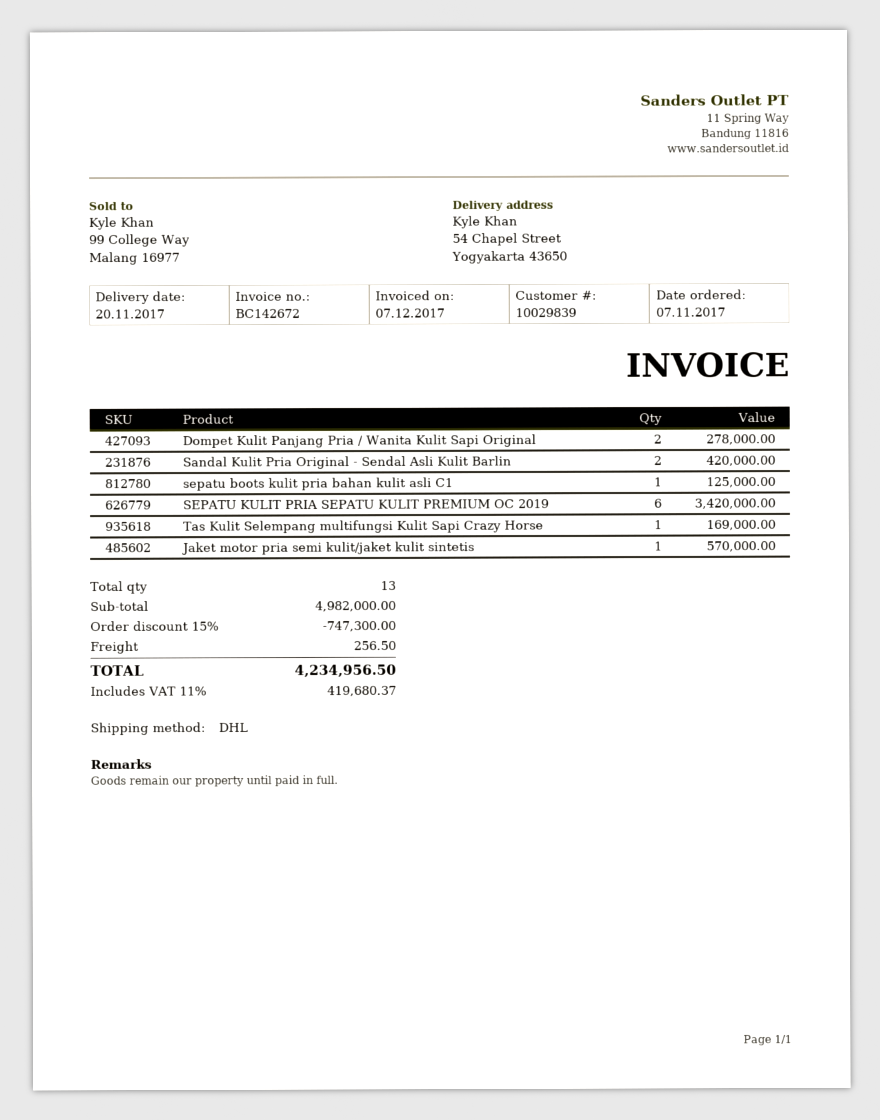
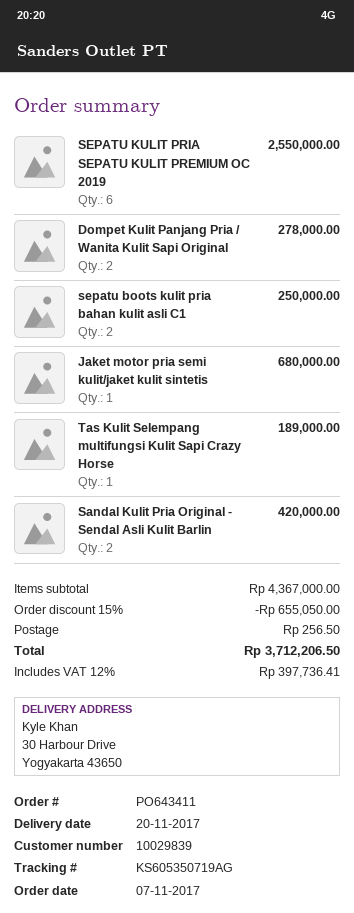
ship to: 54 Chapel Street, Yogyakarta 43650 -> 30 Harbour Drive, Yogyakarta 43650
sepatu boots kulit pria bahan kulit asli C1: 1 for 125000.00 -> 2 for 250000.00
SEPATU KULIT PRIA SEPATU KULIT PREMIUM OC 2019: 6 for 3420000.00 -> 6 for 2550000.00
Tas Kulit Selempang multifungsi Kulit Sapi Crazy Horse: 1 for 169000.00 -> 1 for 189000.00
Jaket motor pria semi kulit/jaket kulit sintetis: 1 for 570000.00 -> 1 for 680000.00
subtotal: 4982000.00 -> 4367000.00
discount: 15% = 747300.00 -> 15% = 655050.00
tax: 11% = 419680.37 -> 12% = 397736.41
total: 4234956.50 -> 3712206.50

